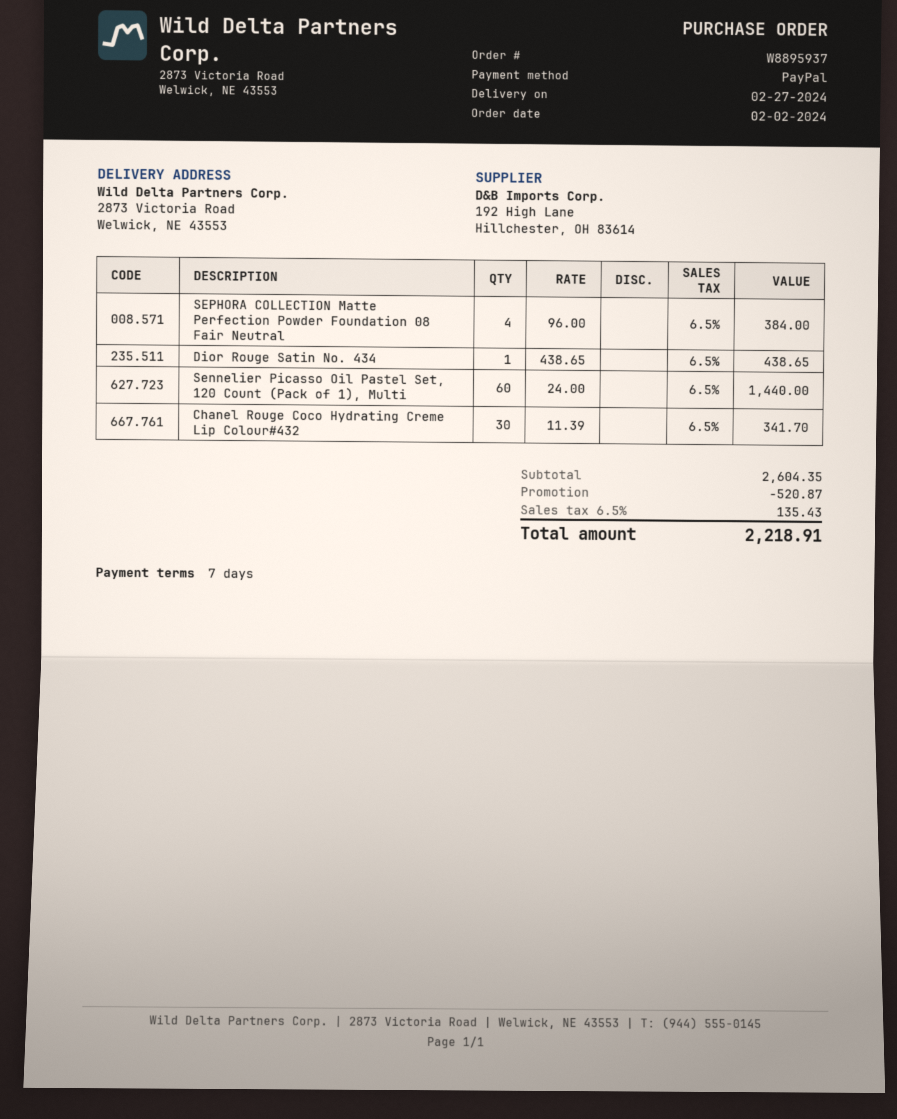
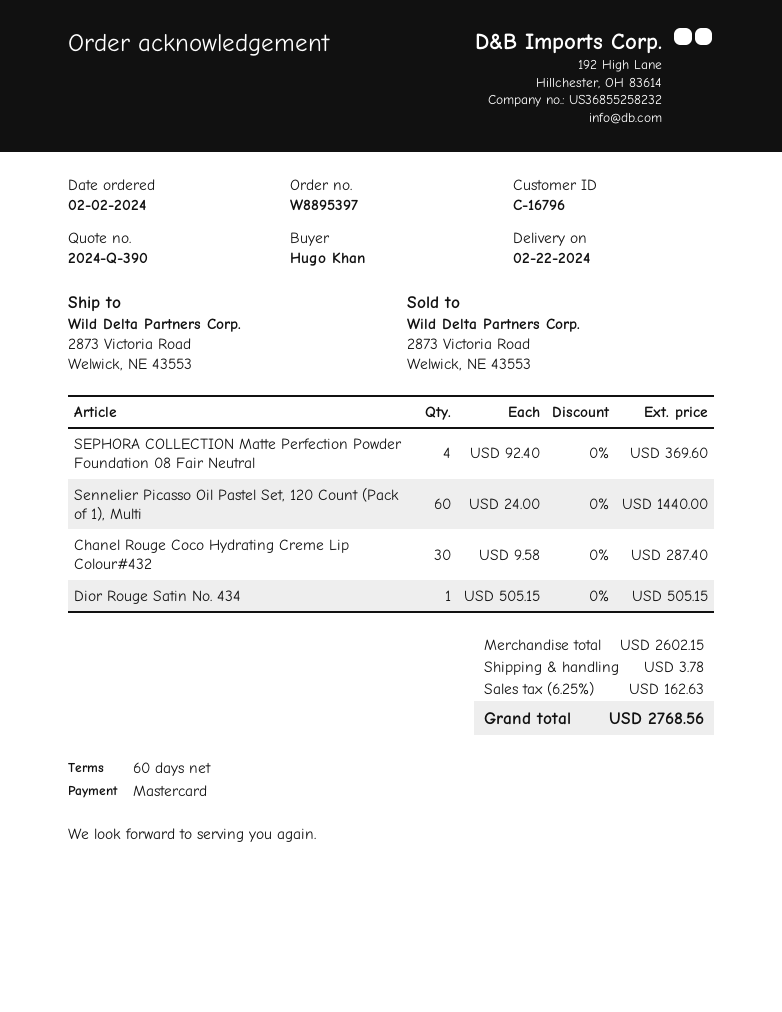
order number: W8895937 -> W8895397
delivery date: 2024-02-27 -> 2024-02-22
payment terms: 7 days -> 60 days
payment method: PayPal -> Mastercard
SEPHORA COLLECTION Matte Perfection Powder Foundation 08 Fair Neutral: 4 x 96.00 = 384.00 -> 4 x 92.40 = 369.60
Dior Rouge Satin No. 434: 1 x 438.65 = 438.65 -> 1 x 505.15 = 505.15
Chanel Rouge Coco Hydrating Creme Lip Colour#432: 30 x 11.39 = 341.70 -> 30 x 9.58 = 287.40
subtotal: 2604.35 -> 2602.15
discount: 520.87 -> none
shipping: none -> 3.78
tax: 6.5% = 135.43 -> 6.25% = 162.63
total: 2218.91 -> 2768.56

